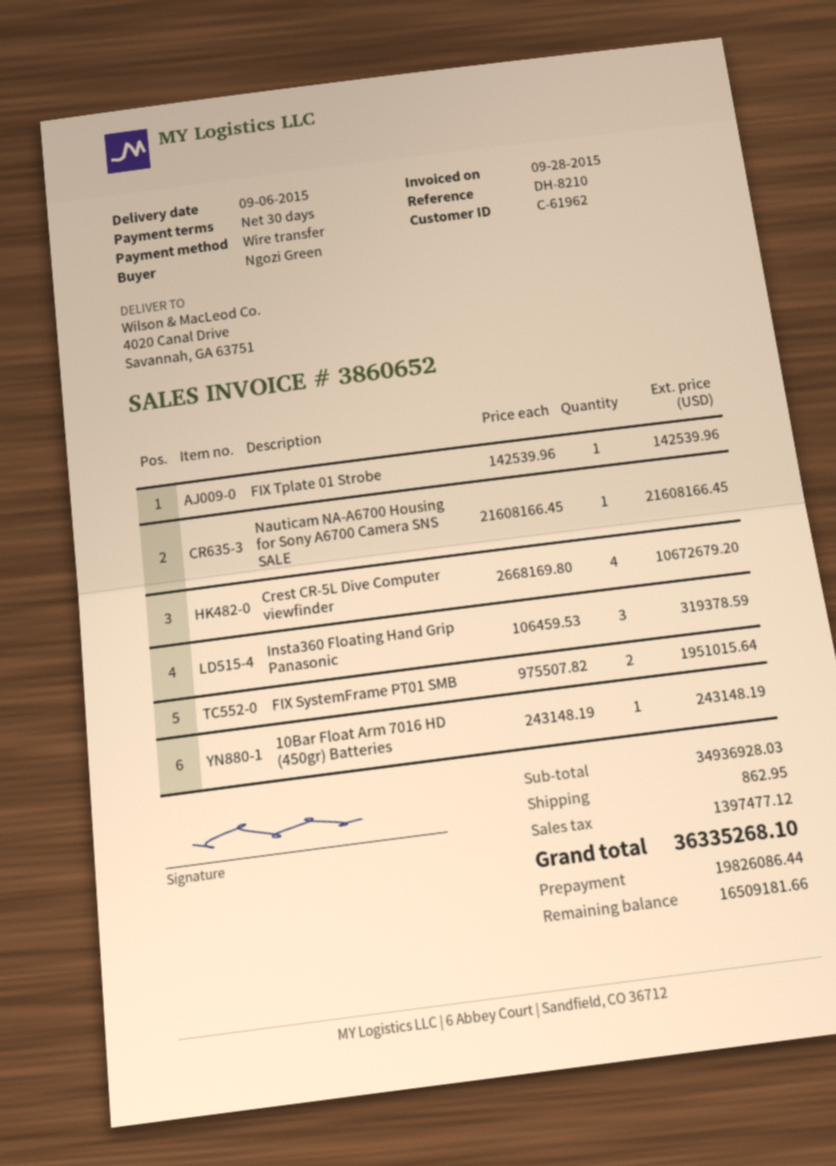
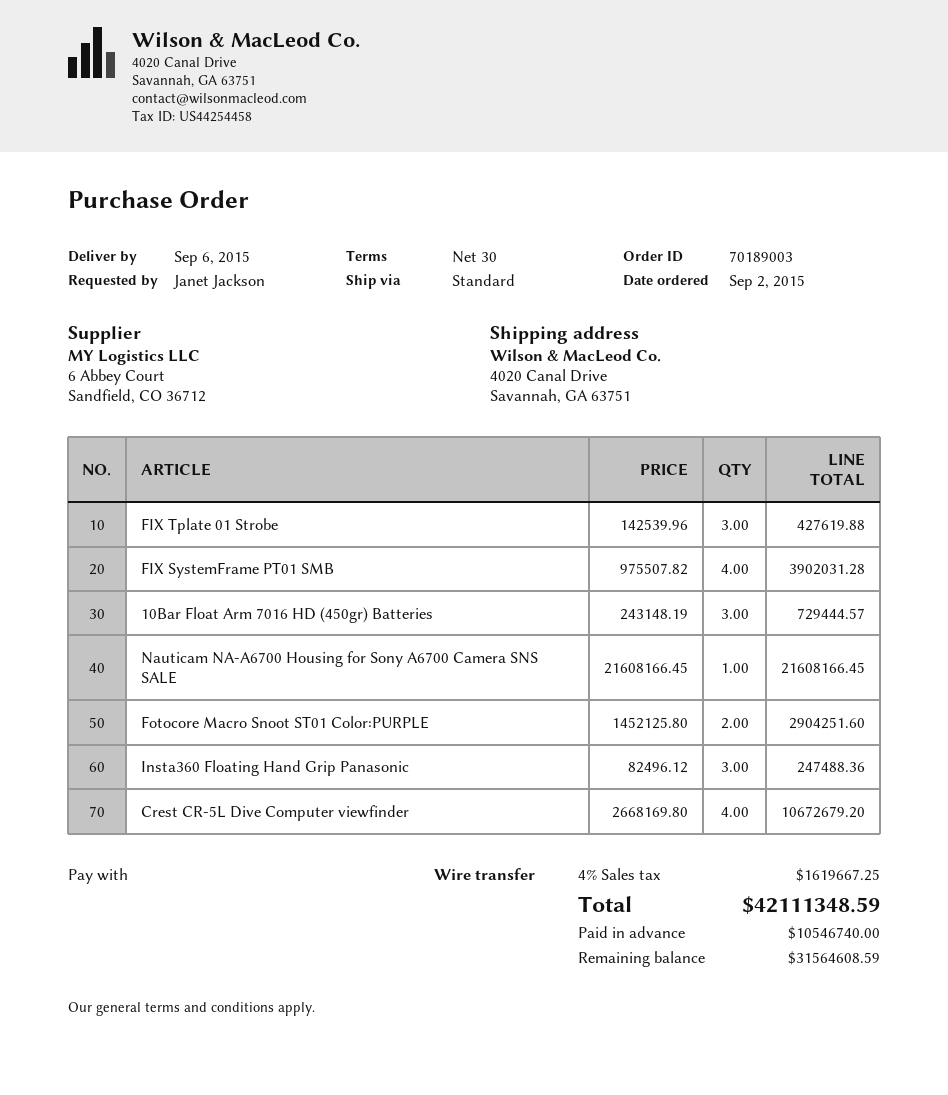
ordered by: Ngozi Green -> Janet Jackson
FIX Tplate 01 Strobe: 1 x 142539.96 = 142539.96 -> 3 x 142539.96 = 427619.88
Insta360 Floating Hand Grip Panasonic: 3 x 106459.53 = 319378.59 -> 3 x 82496.12 = 247488.36
FIX SystemFrame PT01 SMB: 2 x 975507.82 = 1951015.64 -> 4 x 975507.82 = 3902031.28
10Bar Float Arm 7016 HD (450gr) Batteries: 1 x 243148.19 = 243148.19 -> 3 x 243148.19 = 729444.57
Fotocore Macro Snoot ST01 Color:PURPLE: none -> 2 x 1452125.80 = 2904251.60
shipping: 862.95 -> none
tax: 1397477.12 -> 1619667.25
total: 36335268.10 -> 42111348.59
deposit: 19826086.44 -> 10546740.00
balance: 16509181.66 -> 31564608.59

